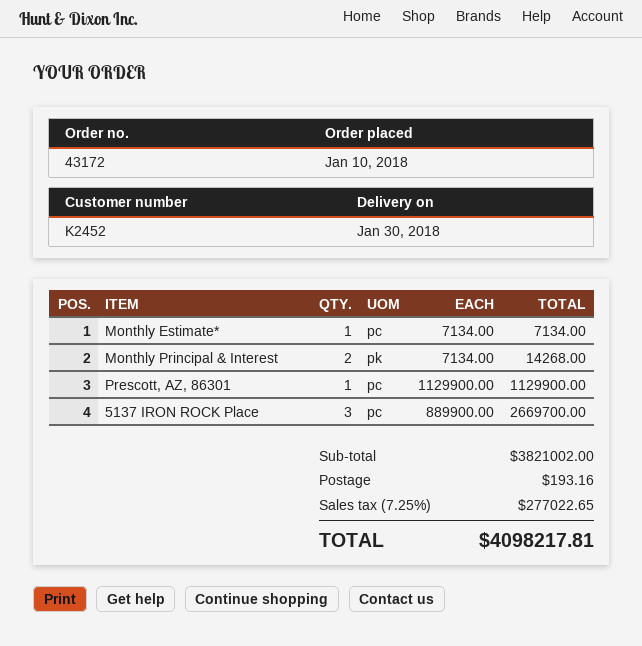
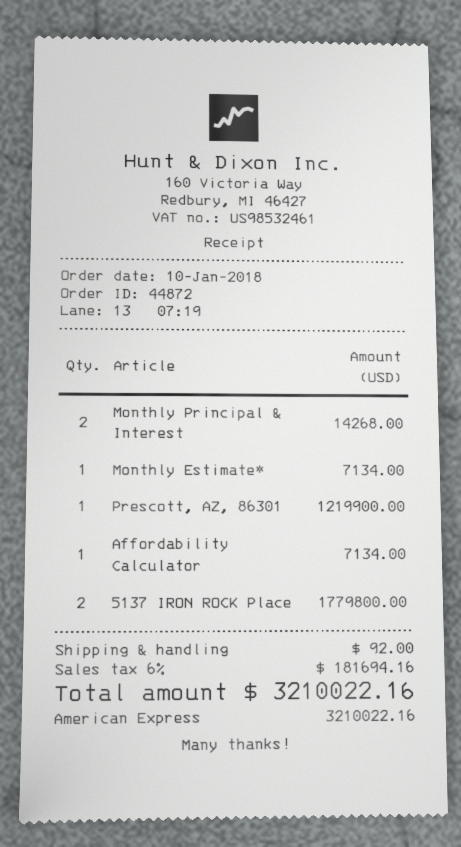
order number: 43172 -> 44872
Prescott, AZ, 86301: 1 for 1129900.00 -> 1 for 1219900.00
5137 IRON ROCK Place: 3 for 2669700.00 -> 2 for 1779800.00
Affordability Calculator: none -> 1 for 7134.00
shipping: 193.16 -> 92.00
tax: 7.25% = 277022.65 -> 6% = 181694.16
total: 4098217.81 -> 3210022.16

